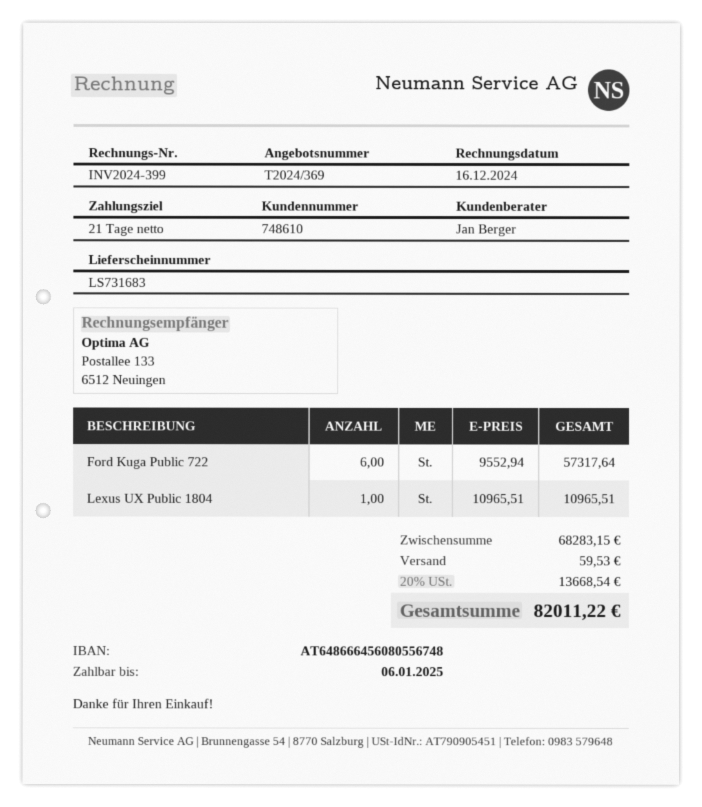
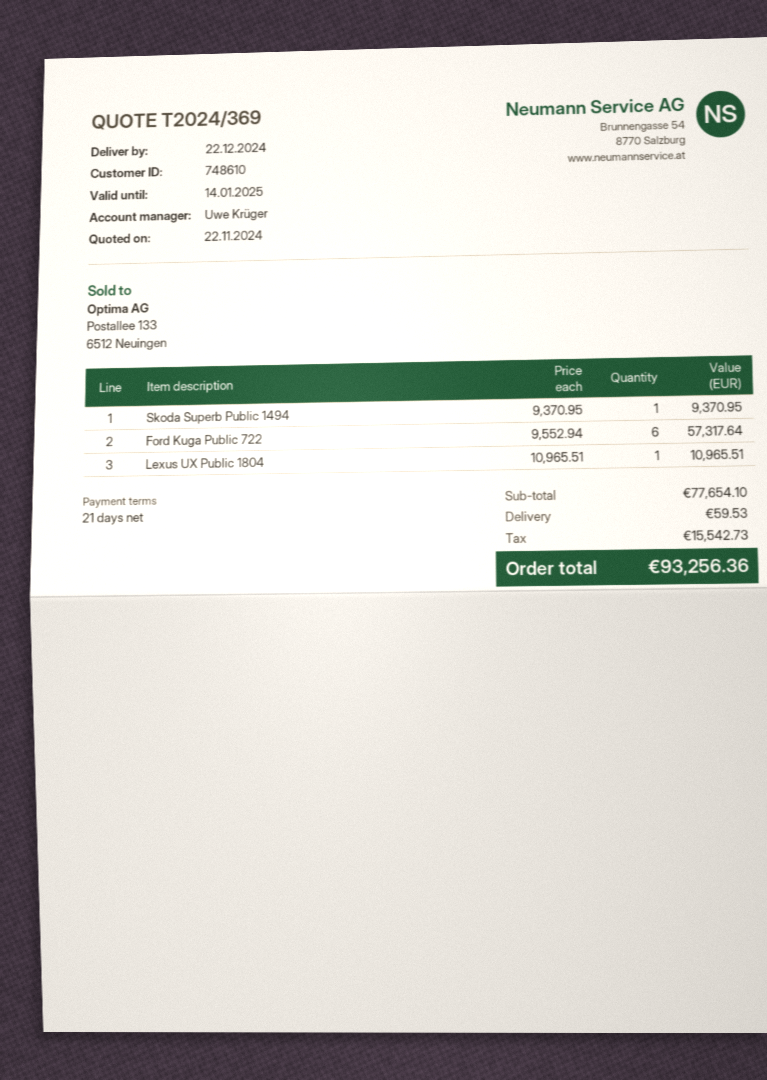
sales rep: Jan Berger -> Uwe Krüger
Skoda Superb Public 1494: none -> 1 x 9370.95 = 9370.95
subtotal: 68283.15 -> 77654.10
tax: 13668.54 -> 15542.73
total: 82011.22 -> 93256.36

